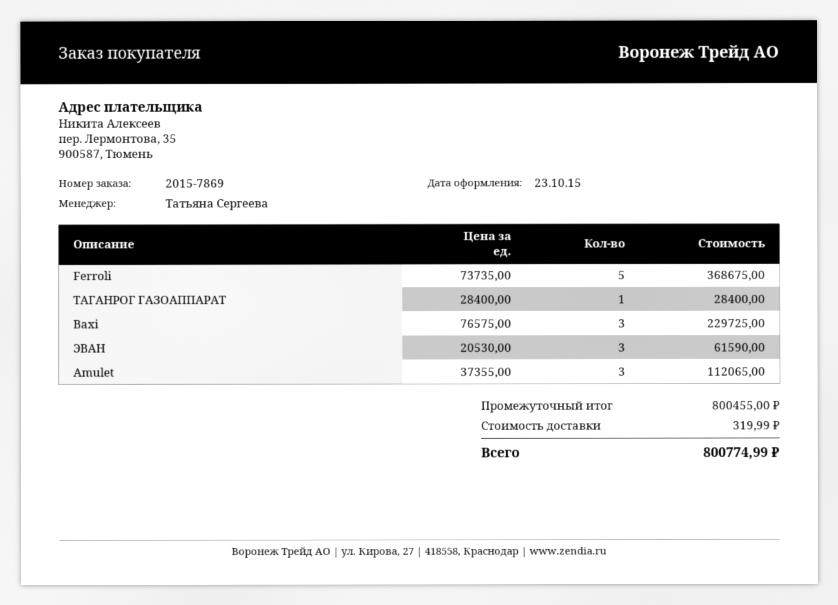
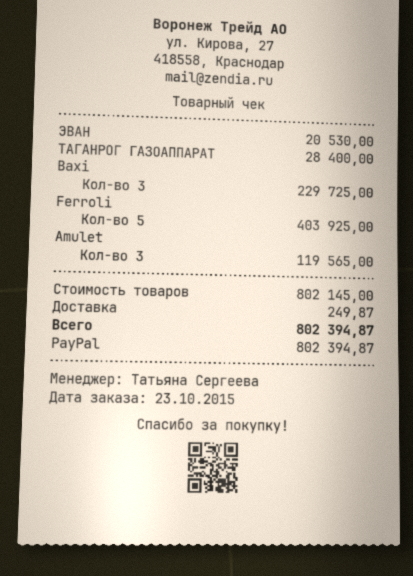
Ferroli: 5 for 368675.00 -> 5 for 403925.00
ЭВАН: 3 for 61590.00 -> 1 for 20530.00
Amulet: 3 for 112065.00 -> 3 for 119565.00
subtotal: 800455.00 -> 802145.00
shipping: 319.99 -> 249.87
total: 800774.99 -> 802394.87

